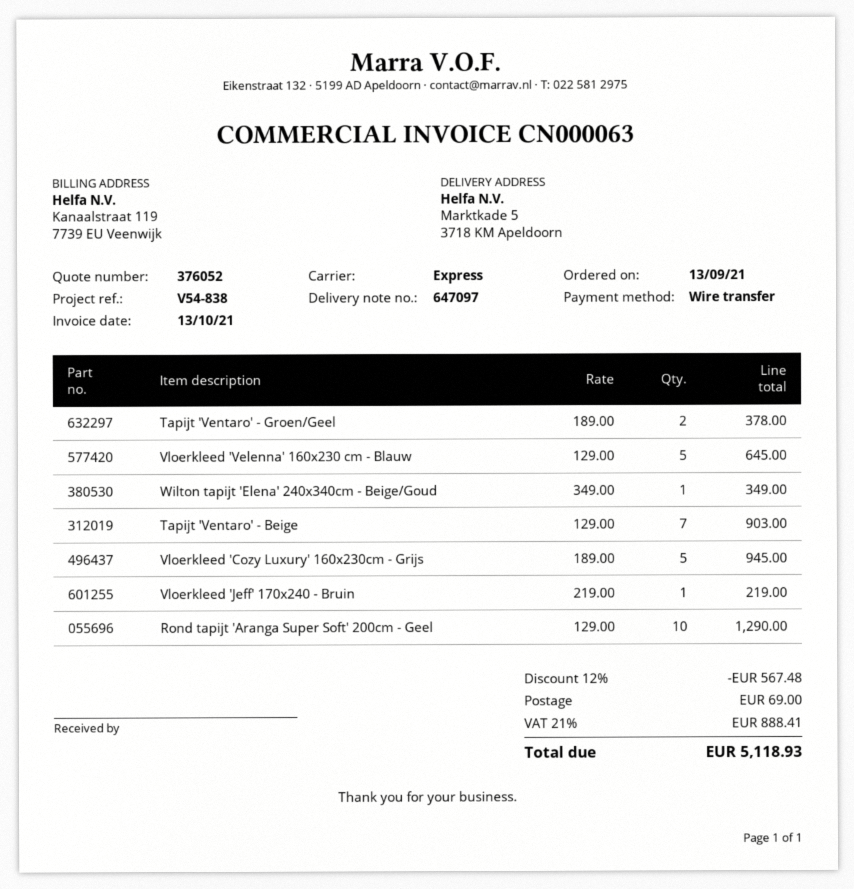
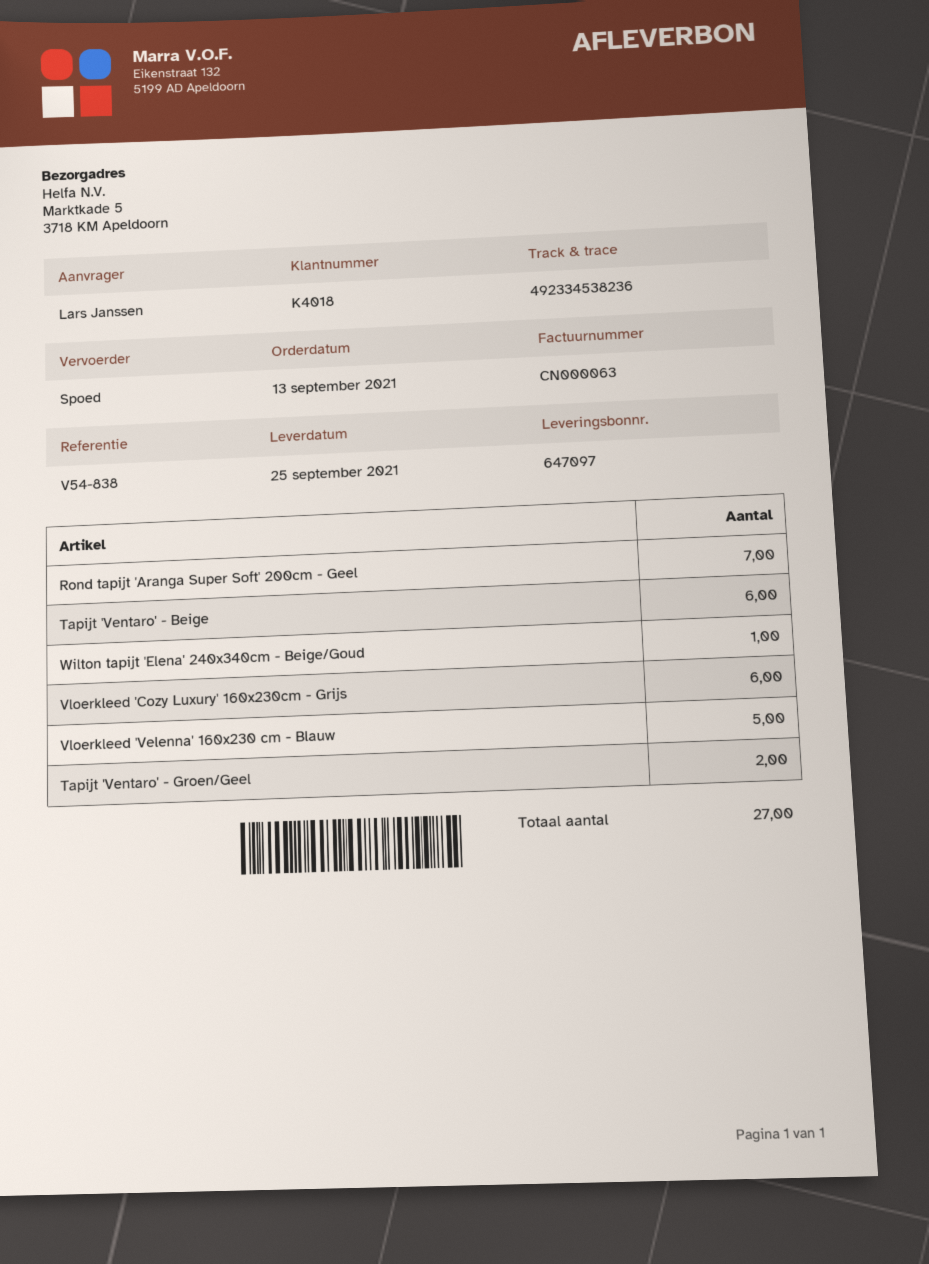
Tapijt 'Ventaro' - Beige: 7 -> 6
Vloerkleed 'Cozy Luxury' 160x230cm - Grijs: 5 -> 6
Vloerkleed 'Jeff' 170x240 - Bruin: 1 -> none
Rond tapijt 'Aranga Super Soft' 200cm - Geel: 10 -> 7

